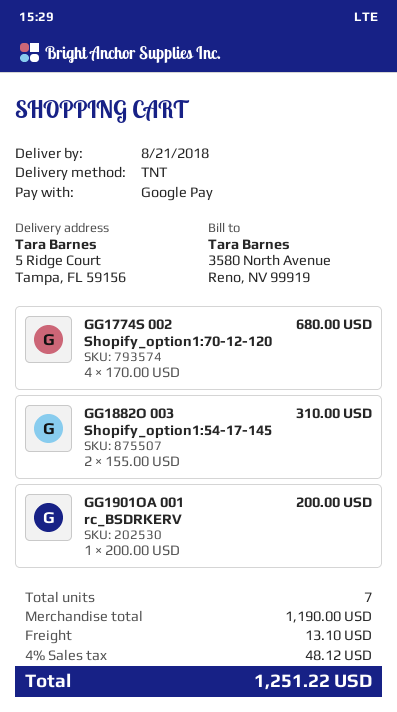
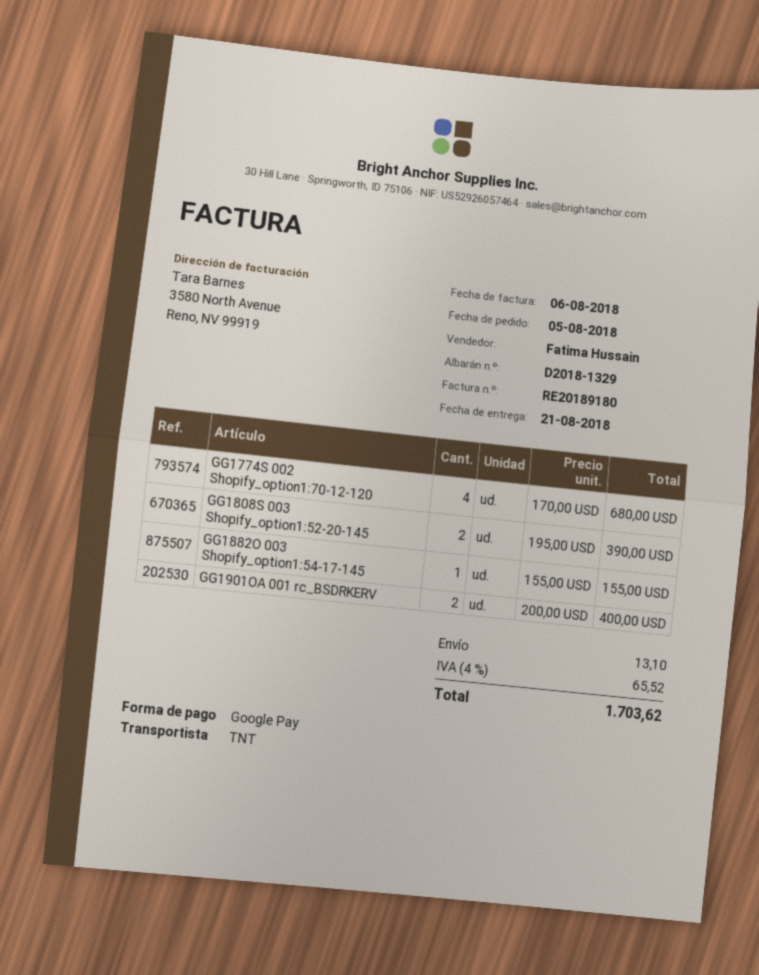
GG1882O 003 Shopify_option1:54-17-145: 2 x 155.00 = 310.00 -> 1 x 155.00 = 155.00
GG1901OA 001 rc_BSDRKERV: 1 x 200.00 = 200.00 -> 2 x 200.00 = 400.00
GG1808S 003 Shopify_option1:52-20-145: none -> 2 x 195.00 = 390.00
tax: 4% = 48.12 -> 4% = 65.52
total: 1251.22 -> 1703.62

